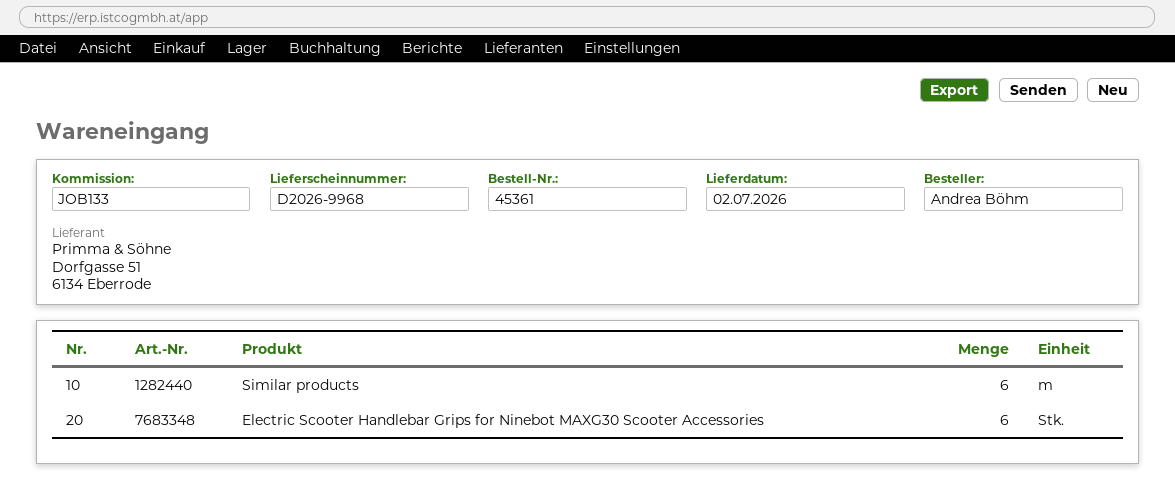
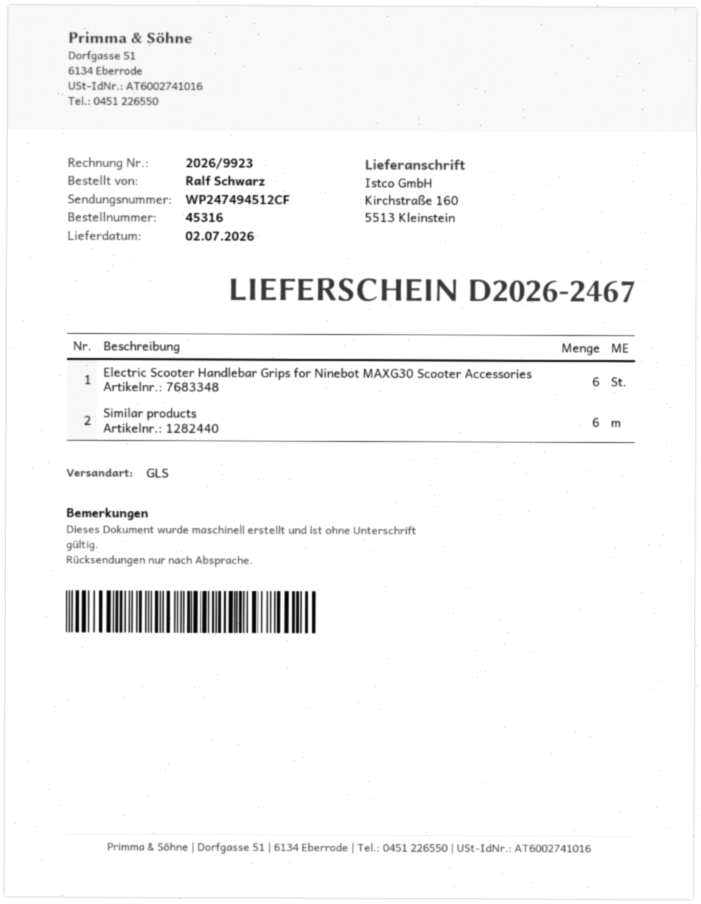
order number: 45361 -> 45316
delivery note number: D2026-9968 -> D2026-2467
ordered by: Andrea Böhm -> Ralf Schwarz

